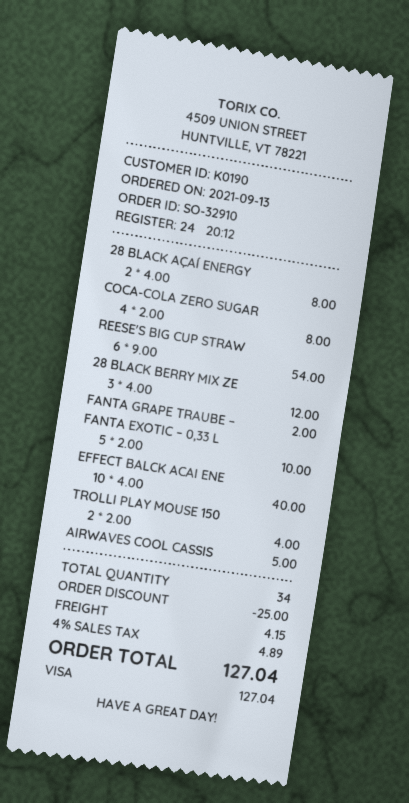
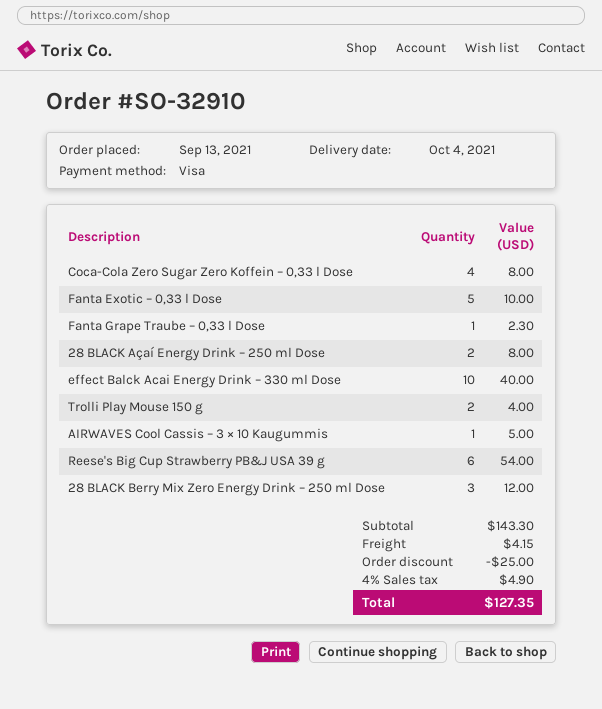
FANTA GRAPE TRAUBE –: 1 for 2.00 -> 1 for 2.30
tax: 4% = 4.89 -> 4% = 4.90
total: 127.04 -> 127.35

